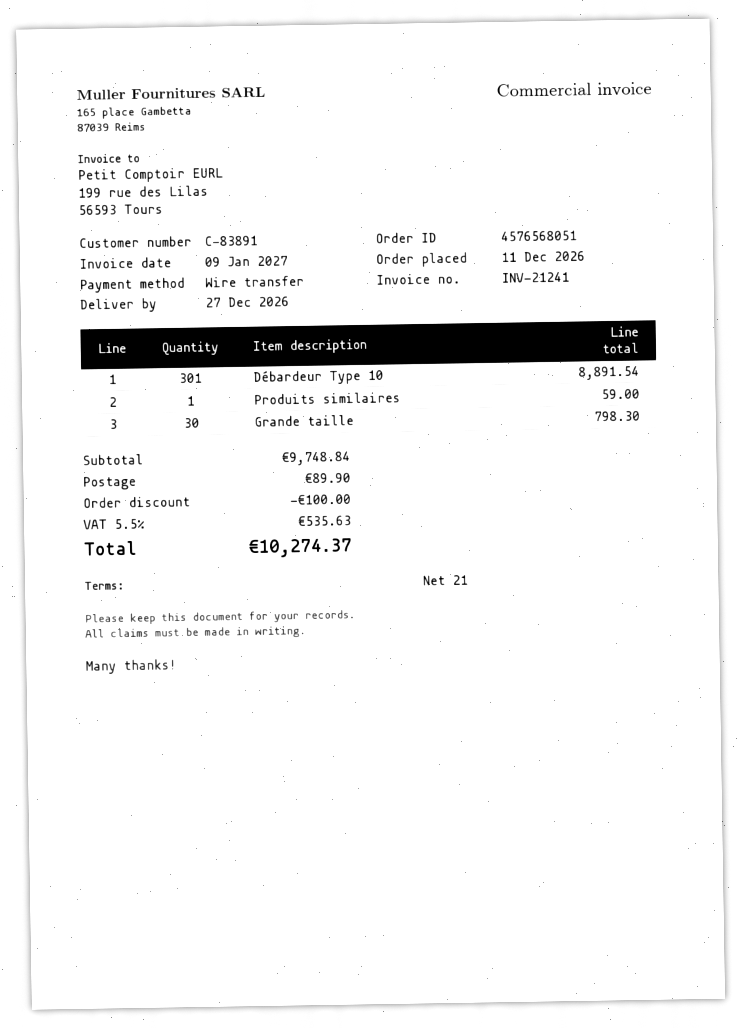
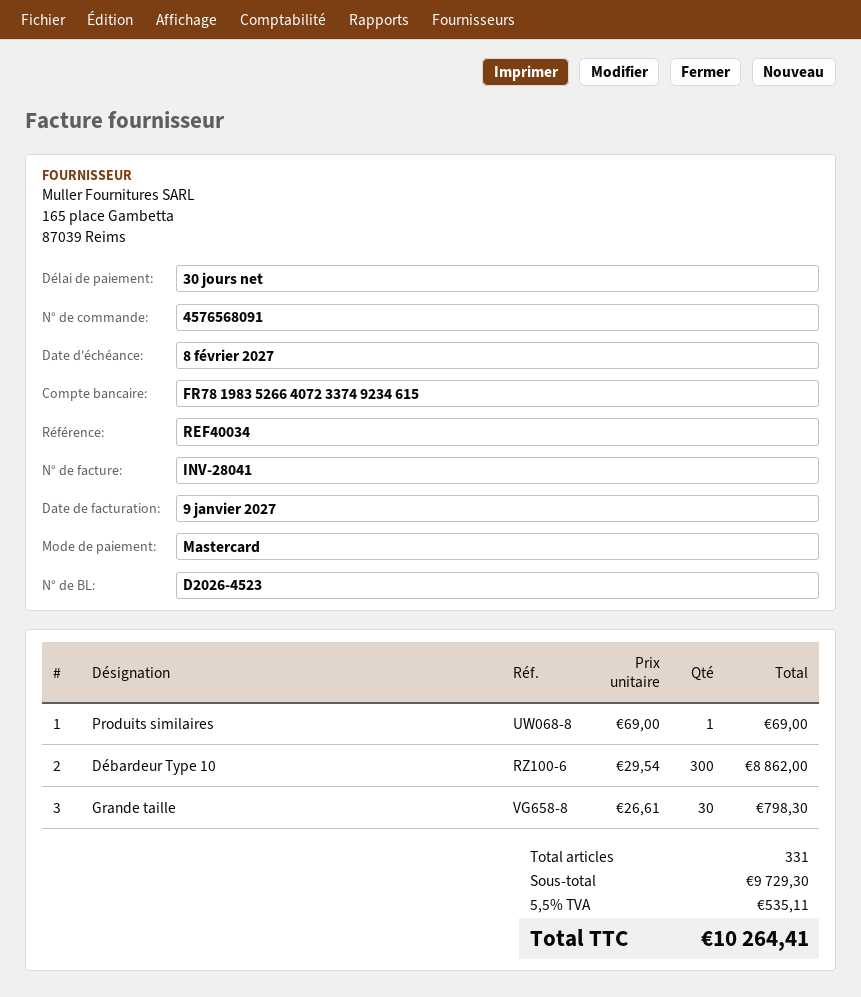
order number: 4576568051 -> 4576568091
invoice number: INV-21241 -> INV-28041
payment terms: 21 days -> 30 days
payment method: bank transfer -> Mastercard
Débardeur Type 10: 301 for 8891.54 -> 300 for 8862.00
Produits similaires: 1 for 59.00 -> 1 for 69.00
subtotal: 9748.84 -> 9729.30
discount: 100.00 -> none
shipping: 89.90 -> none
tax: 5.5% = 535.63 -> 5.5% = 535.11
total: 10274.37 -> 10264.41

